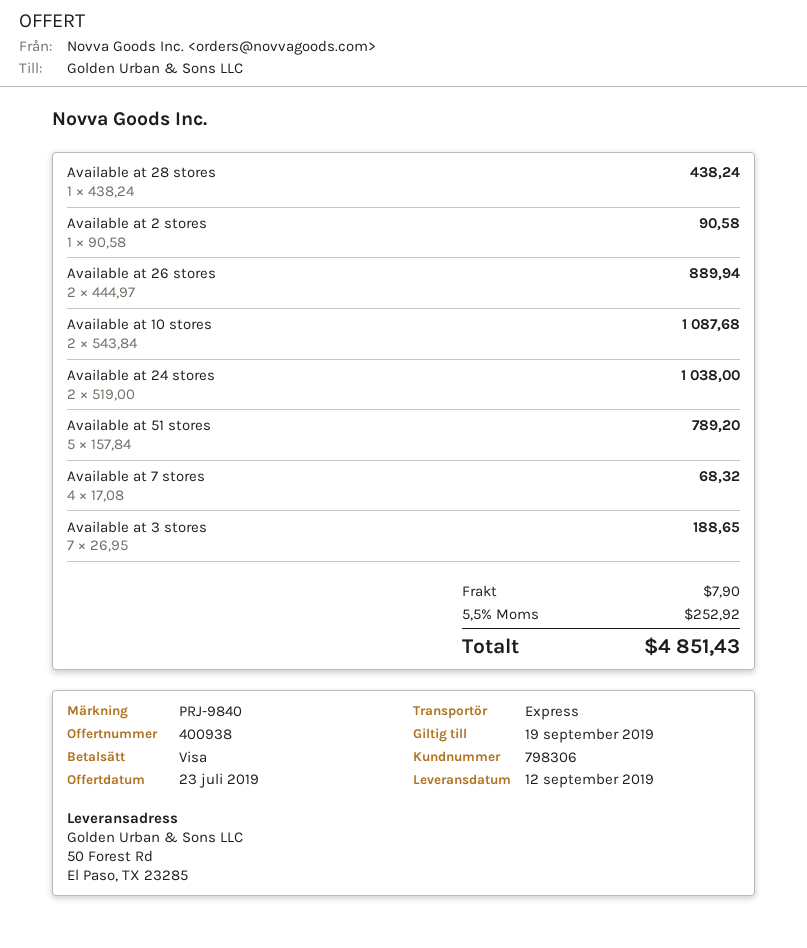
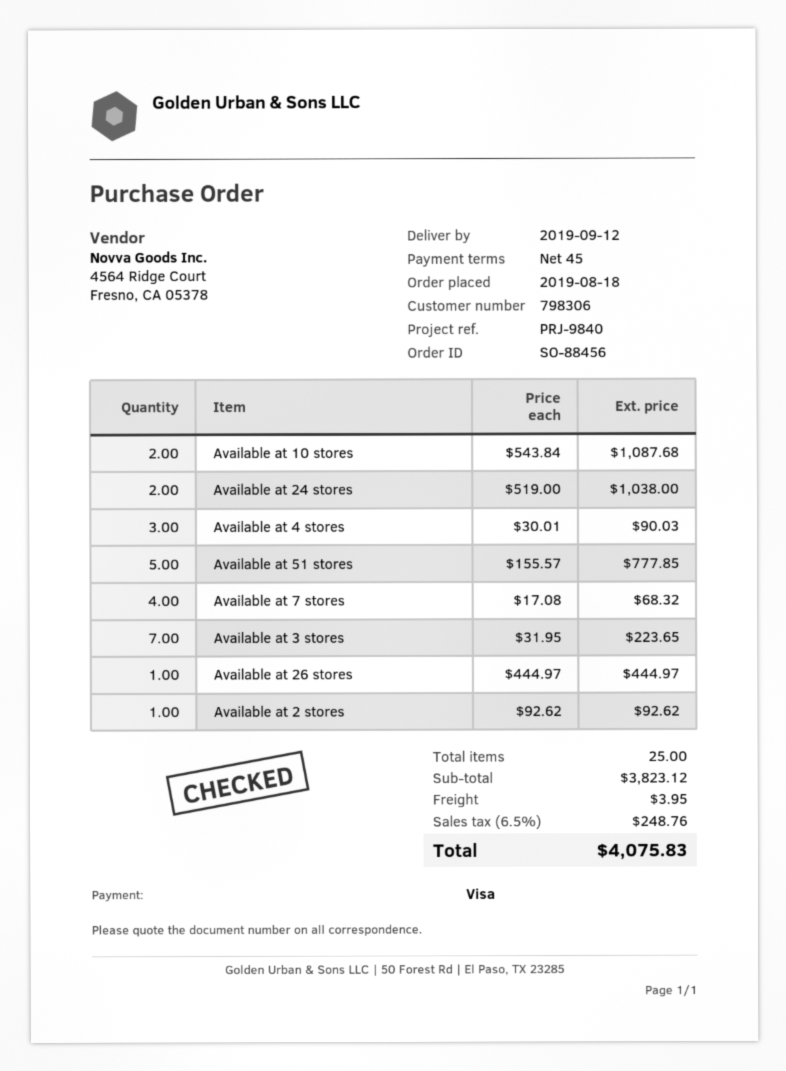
Available at 28 stores: 1 x 438.24 = 438.24 -> none
Available at 2 stores: 1 x 90.58 = 90.58 -> 1 x 92.62 = 92.62
Available at 26 stores: 2 x 444.97 = 889.94 -> 1 x 444.97 = 444.97
Available at 51 stores: 5 x 157.84 = 789.20 -> 5 x 155.57 = 777.85
Available at 3 stores: 7 x 26.95 = 188.65 -> 7 x 31.95 = 223.65
Available at 4 stores: none -> 3 x 30.01 = 90.03
shipping: 7.90 -> 3.95
tax: 5.5% = 252.92 -> 6.5% = 248.76
total: 4851.43 -> 4075.83

